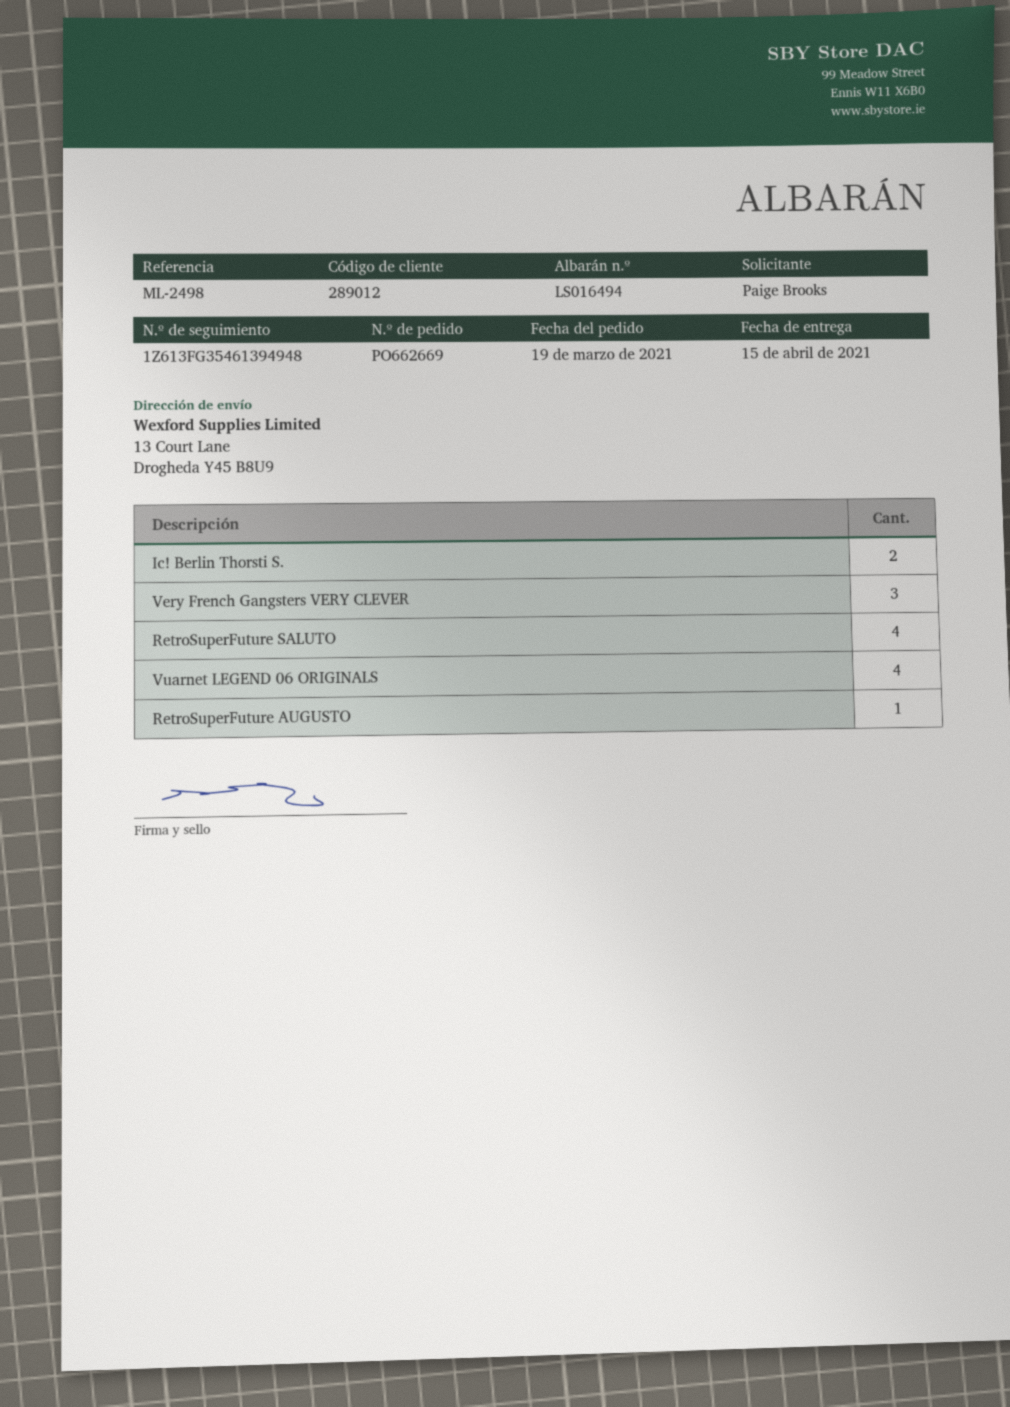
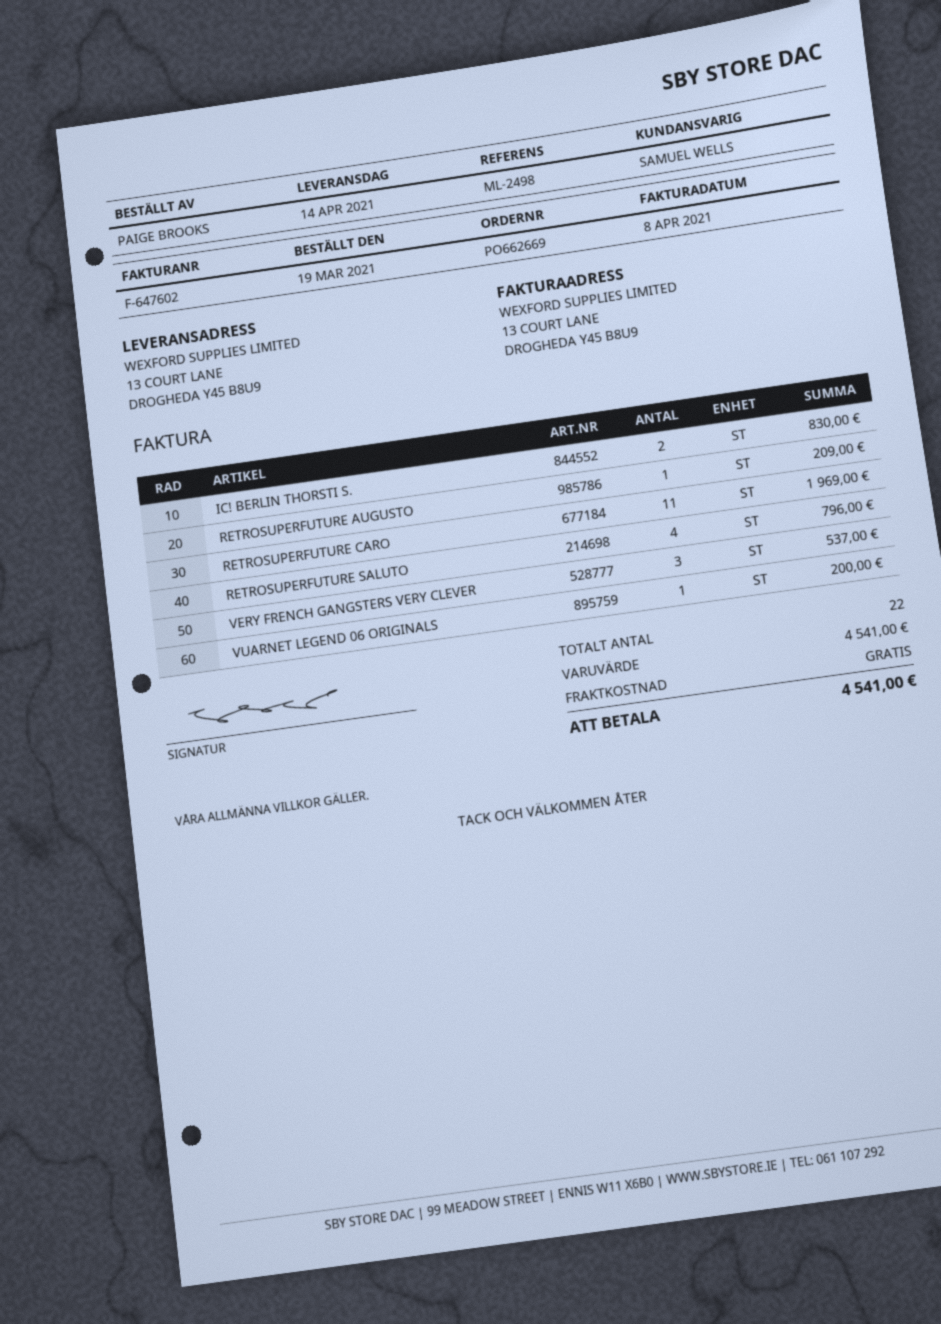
delivery date: 2021-04-15 -> 2021-04-14
Vuarnet LEGEND 06 ORIGINALS: 4 -> 1
RETROSUPERFUTURE CARO: none -> 11

